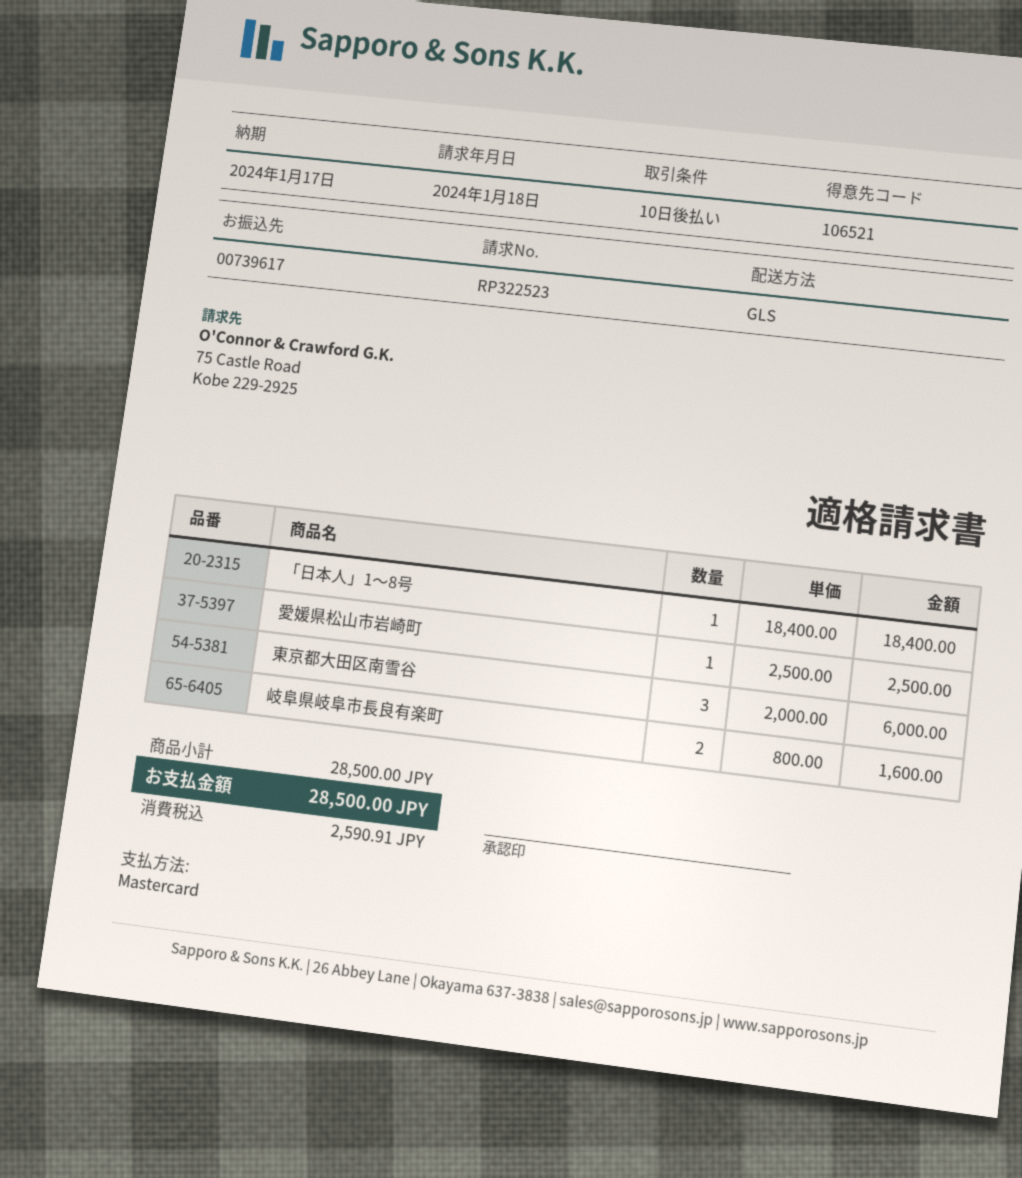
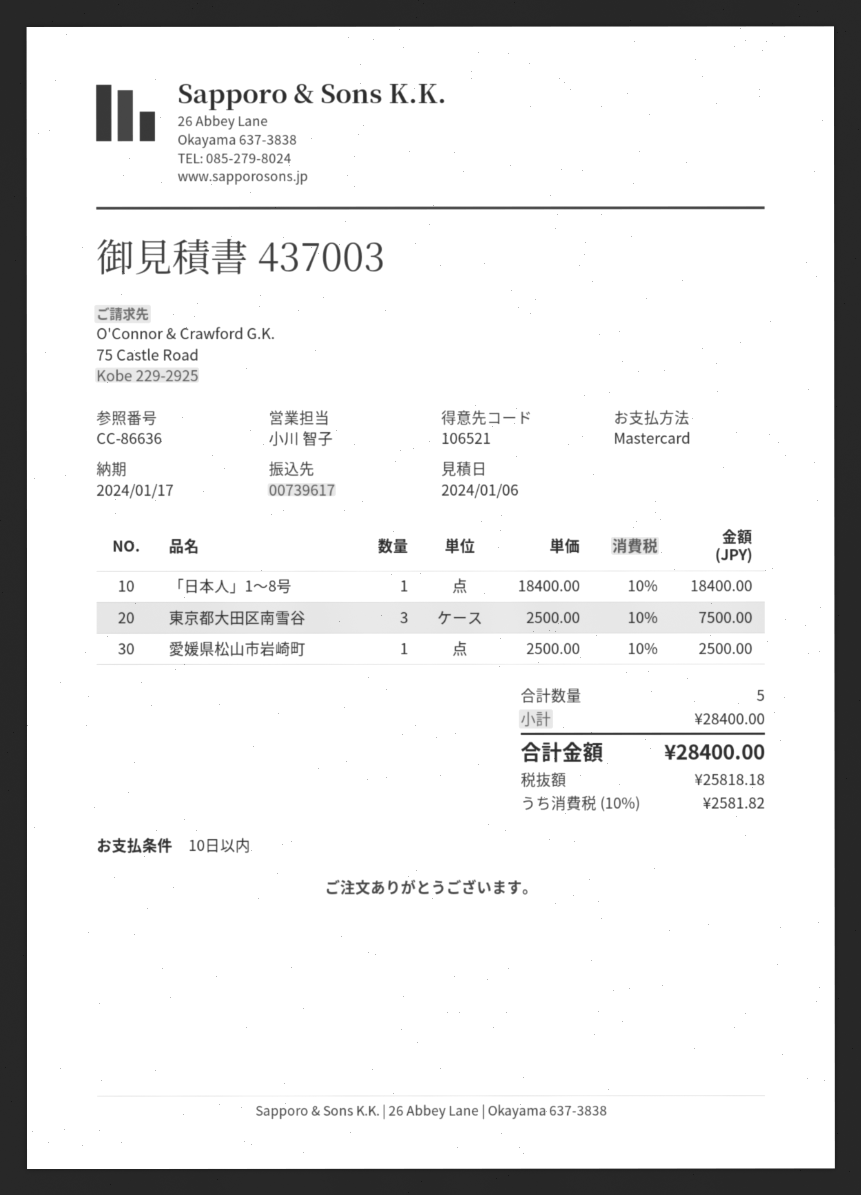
東京都大田区南雪谷: 3 x 2000.00 = 6000.00 -> 3 x 2500.00 = 7500.00
岐阜県岐阜市長良有楽町: 2 x 800.00 = 1600.00 -> none
subtotal: 28500.00 -> 28400.00
tax: 2590.91 -> 2581.82
total: 28500.00 -> 28400.00

